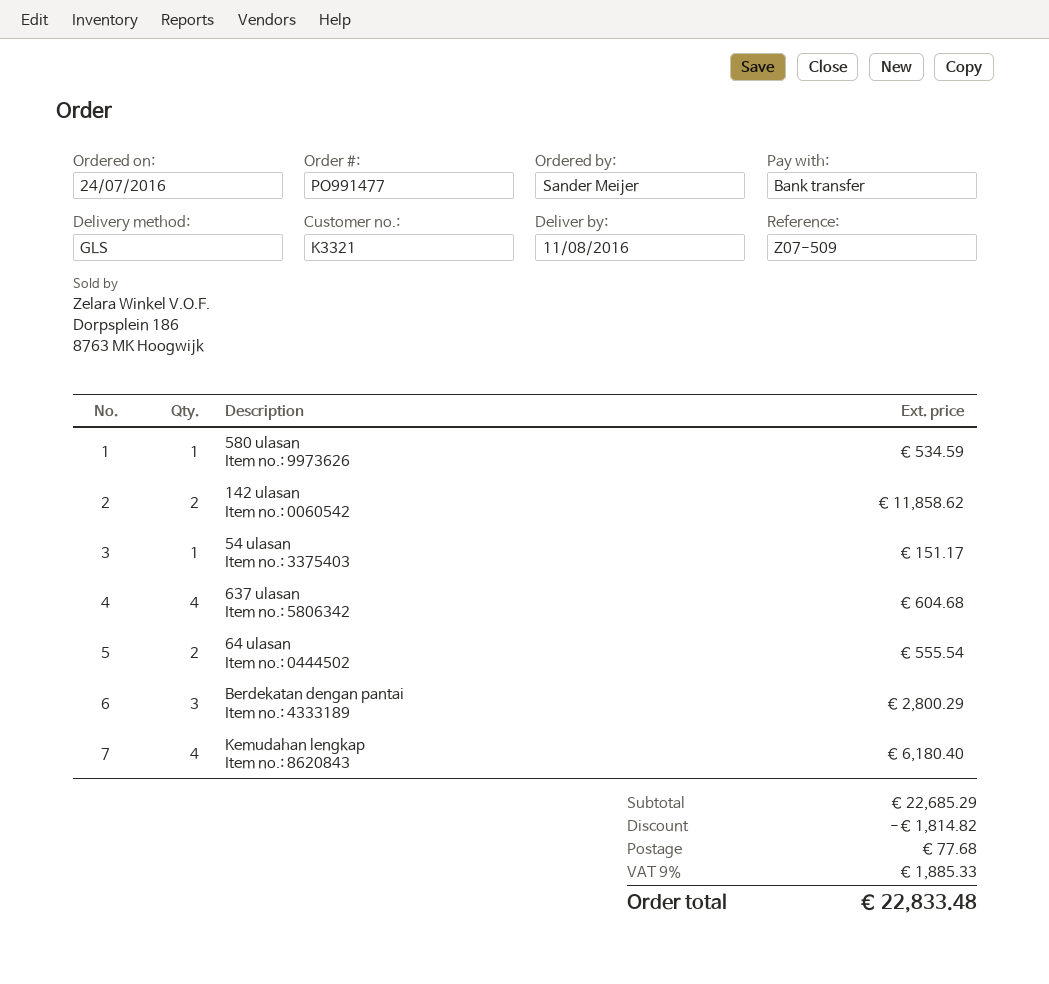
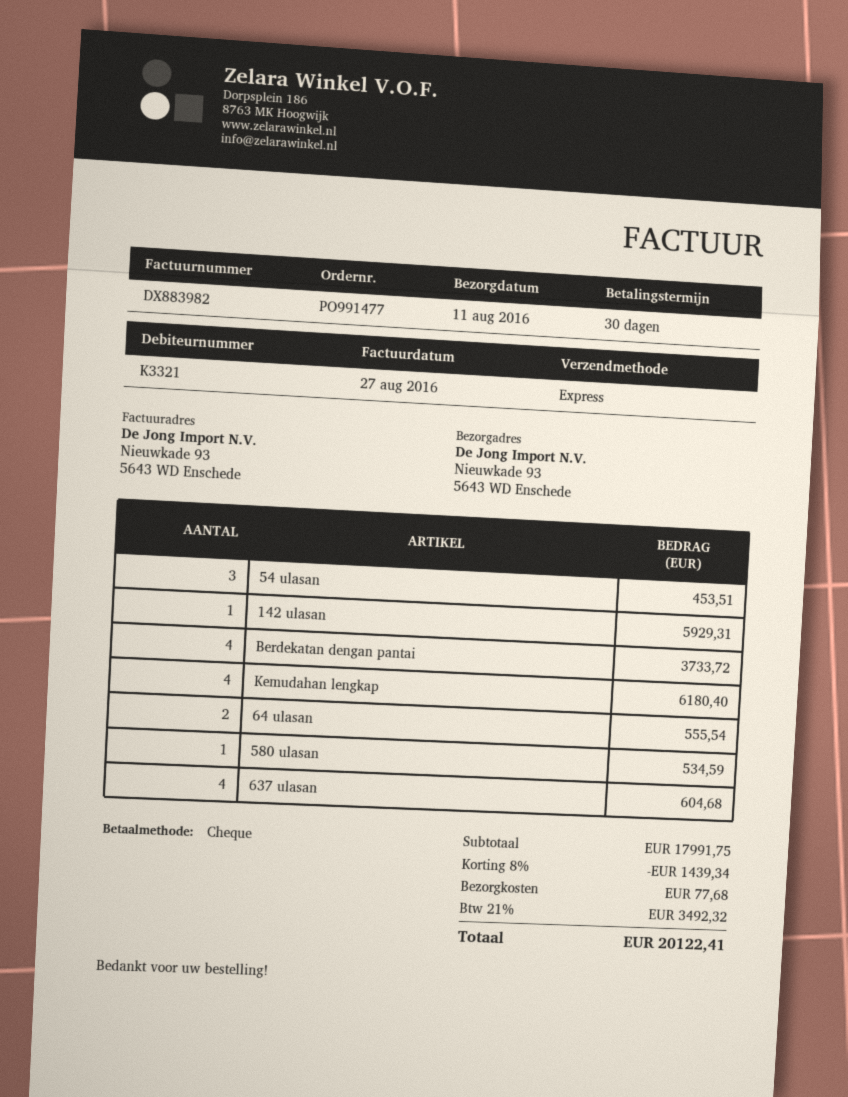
payment method: bank transfer -> cheque
shipping method: GLS -> express
142 ulasan: 2 for 11858.62 -> 1 for 5929.31
54 ulasan: 1 for 151.17 -> 3 for 453.51
Berdekatan dengan pantai: 3 for 2800.29 -> 4 for 3733.72
subtotal: 22685.29 -> 17991.75
discount: 1814.82 -> 1439.34
tax: 9% = 1885.33 -> 21% = 3492.32
total: 22833.48 -> 20122.41

